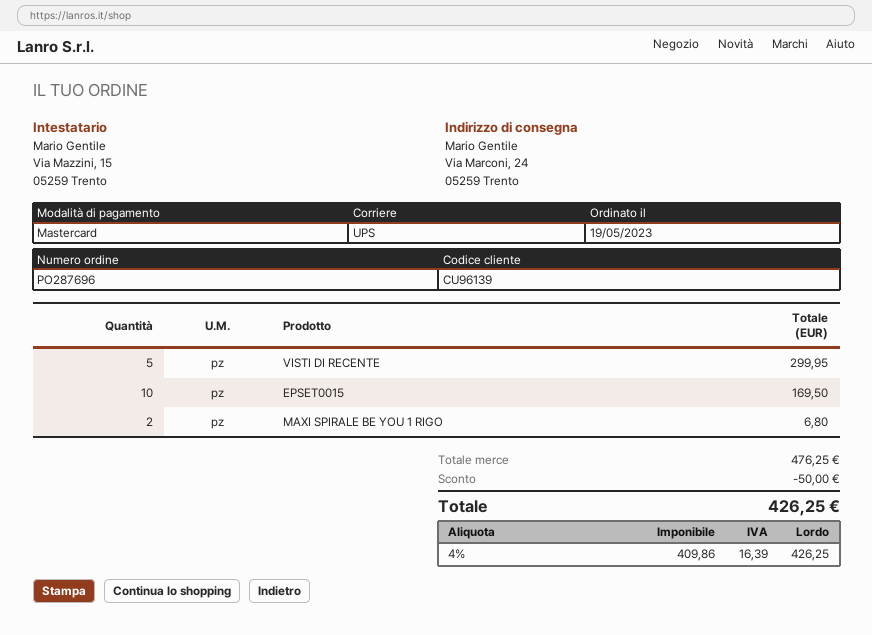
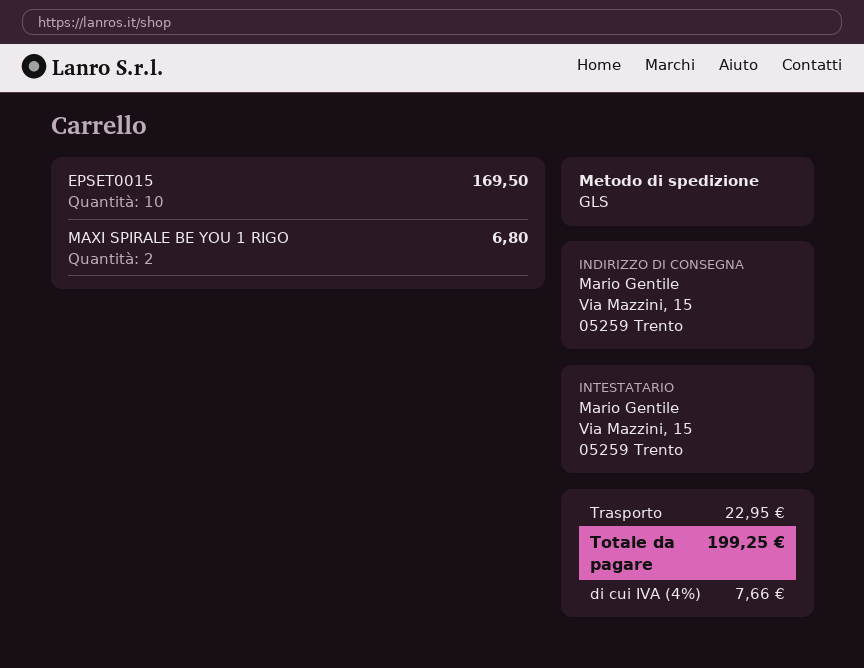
shipping method: UPS -> GLS
ship to: Via Marconi, 24, 05259 Trento -> Via Mazzini, 15, 05259 Trento
VISTI DI RECENTE: 5 for 299.95 -> none
discount: 50.00 -> none
shipping: none -> 22.95
tax: 4% = 16.39 -> 4% = 7.66
total: 426.25 -> 199.25

